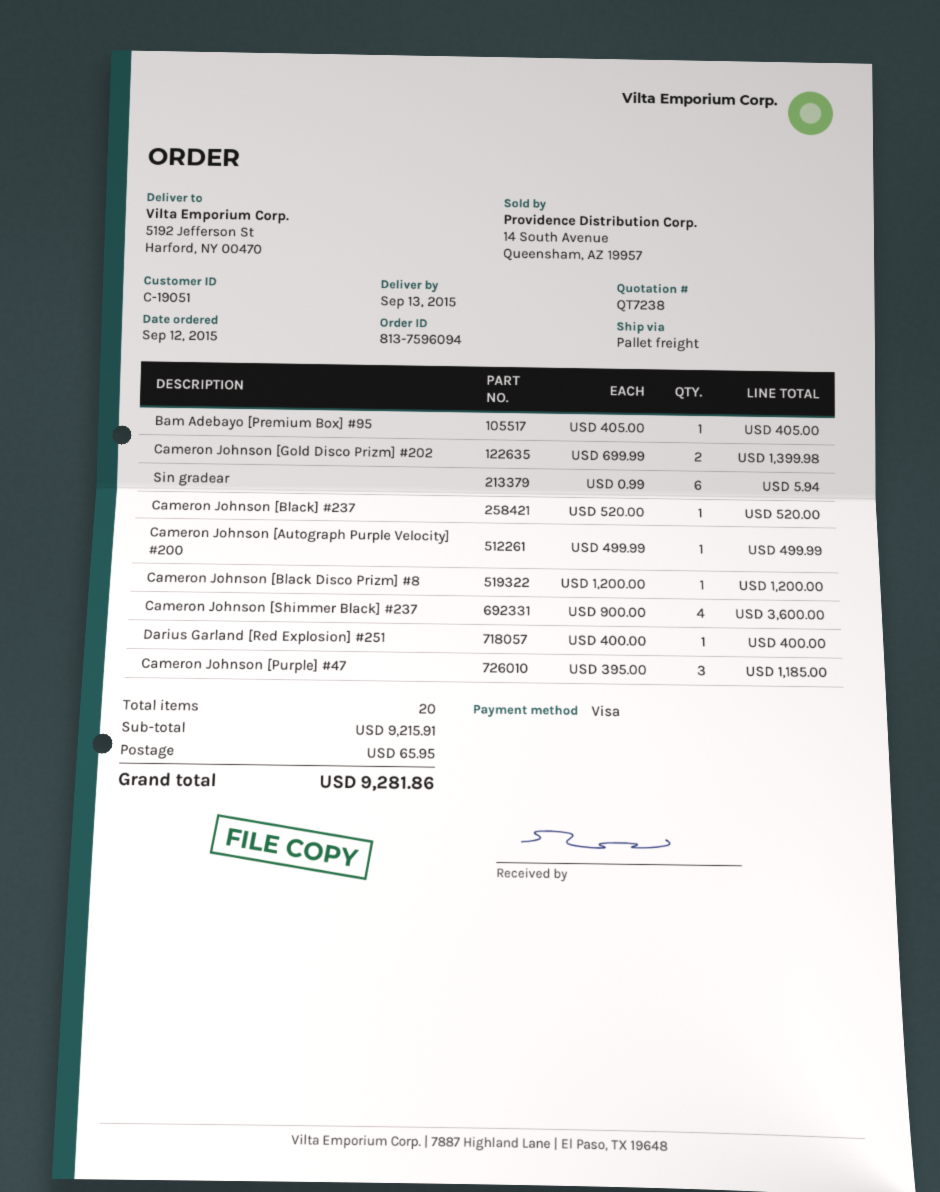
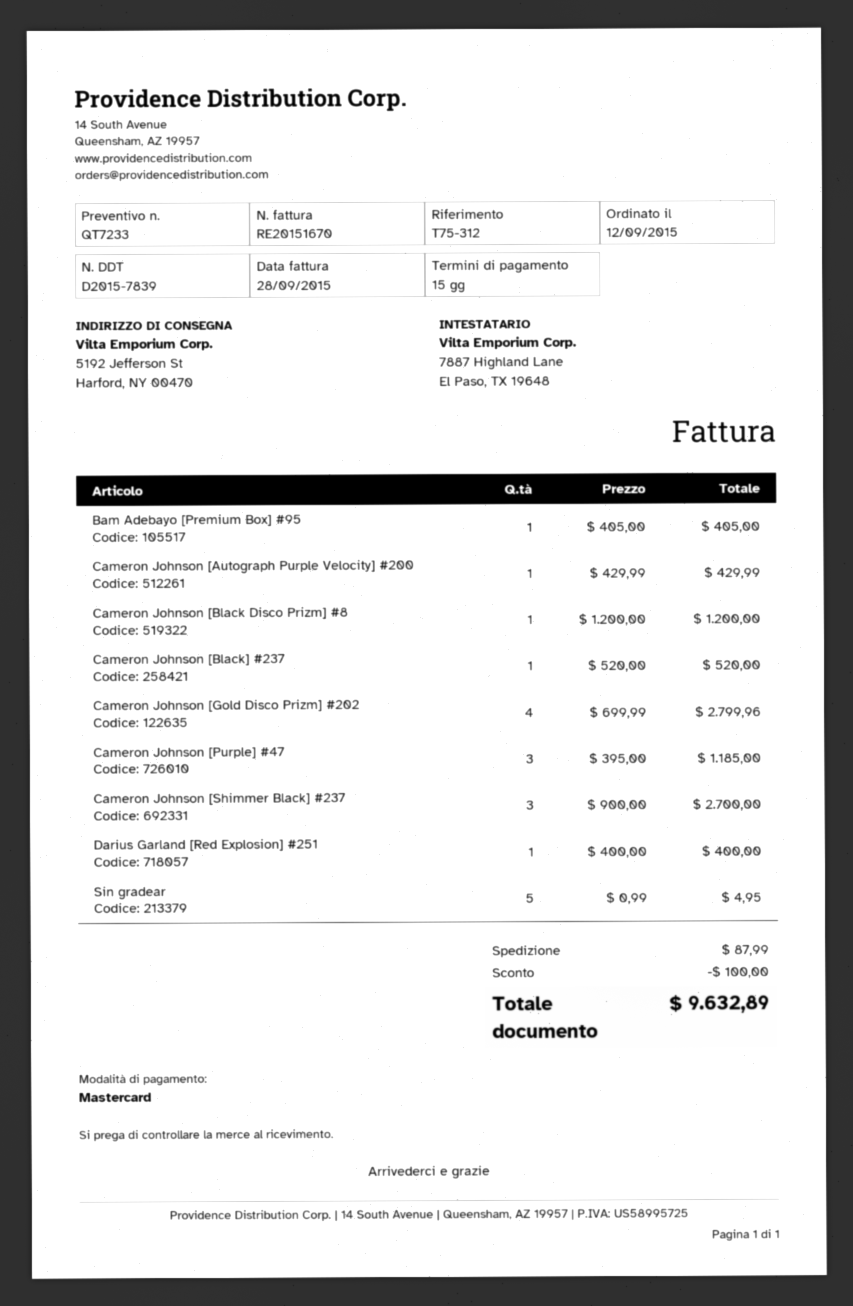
quote number: QT7238 -> QT7233
payment method: Visa -> Mastercard
Cameron Johnson [Gold Disco Prizm] #202: 2 x 699.99 = 1399.98 -> 4 x 699.99 = 2799.96
Sin gradear: 6 x 0.99 = 5.94 -> 5 x 0.99 = 4.95
Cameron Johnson [Autograph Purple Velocity] #200: 1 x 499.99 = 499.99 -> 1 x 429.99 = 429.99
Cameron Johnson [Shimmer Black] #237: 4 x 900.00 = 3600.00 -> 3 x 900.00 = 2700.00
discount: none -> 100.00
shipping: 65.95 -> 87.99
total: 9281.86 -> 9632.89

